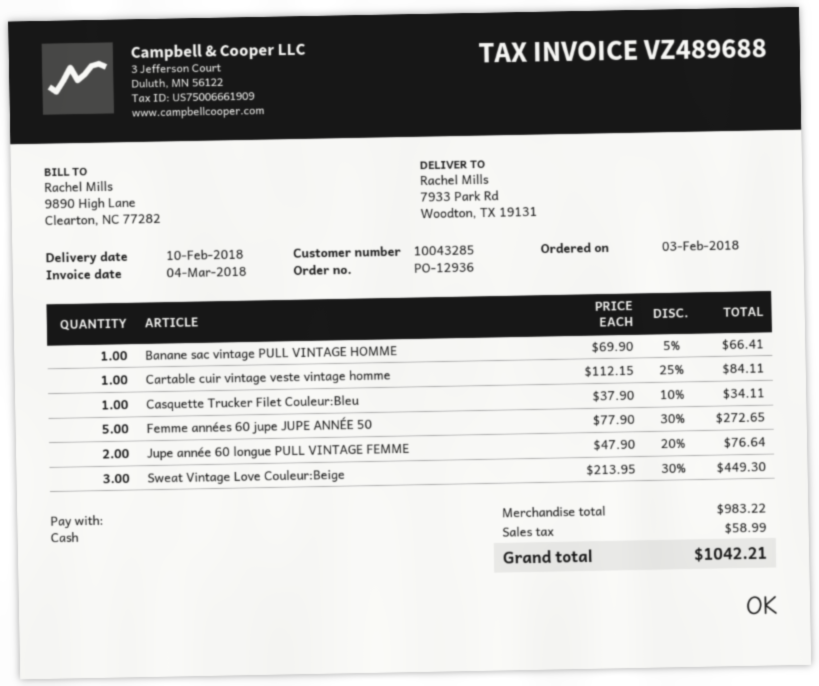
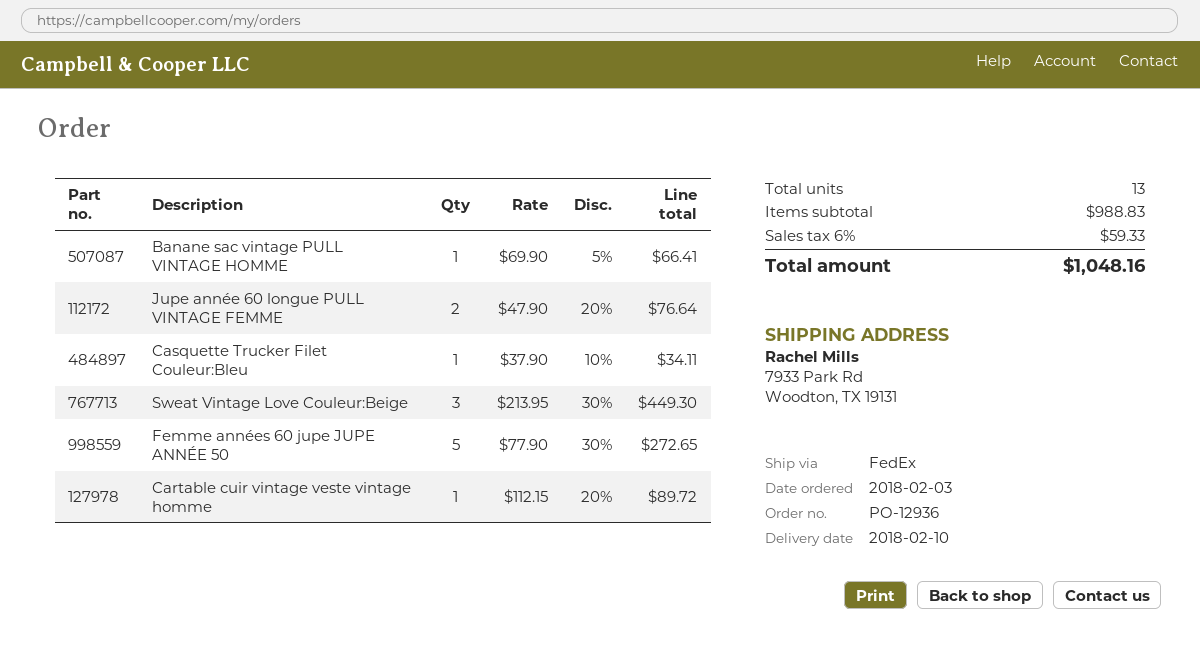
Cartable cuir vintage veste vintage homme: 1 x 112.15 - 25% = 84.11 -> 1 x 112.15 - 20% = 89.72
subtotal: 983.22 -> 988.83
tax: 58.99 -> 59.33
total: 1042.21 -> 1048.16

